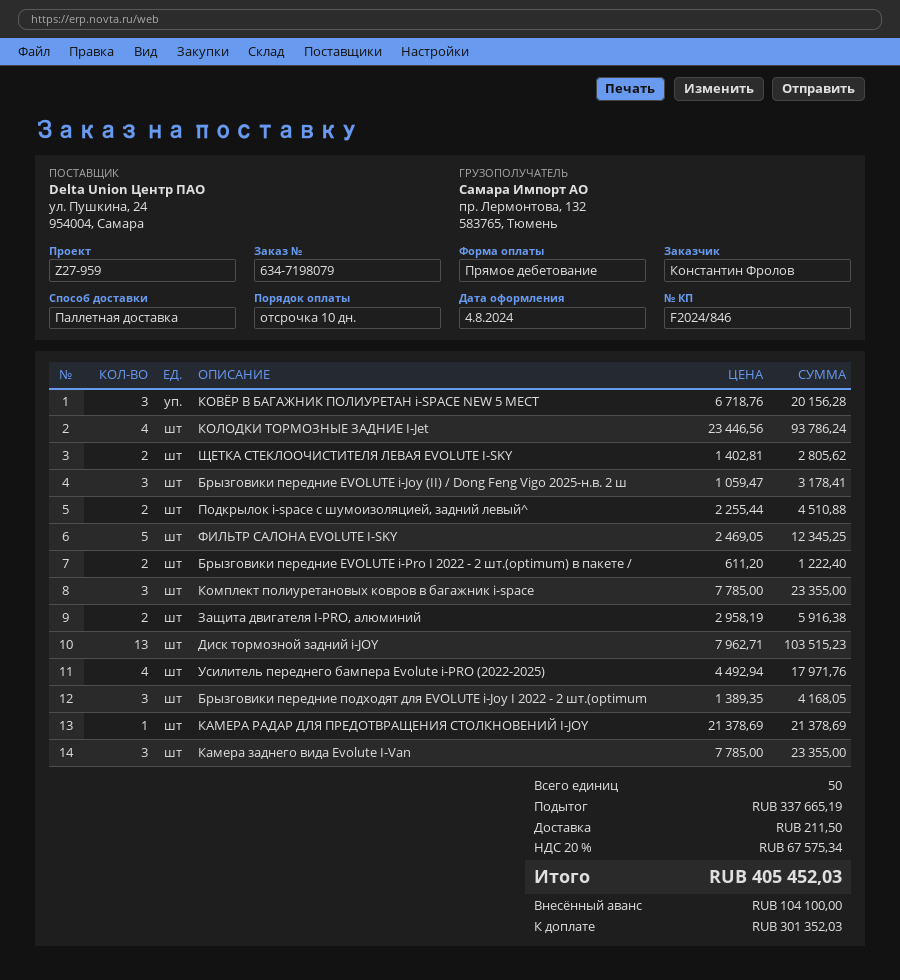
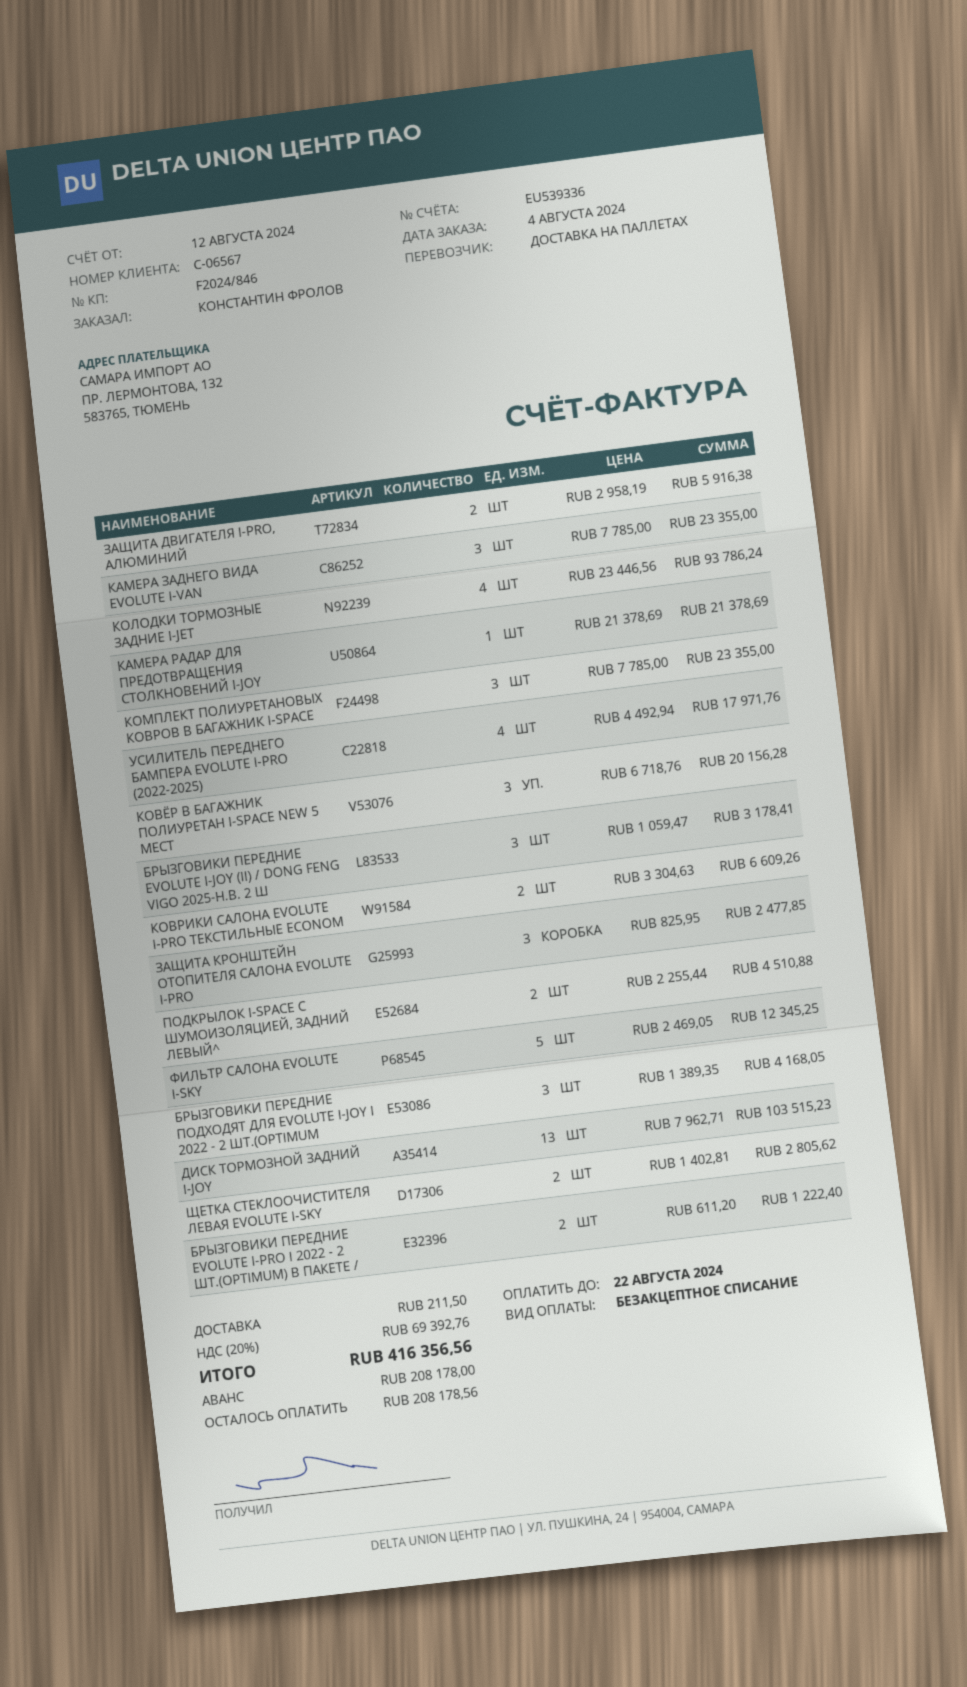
КОВРИКИ САЛОНА EVOLUTE I-PRO ТЕКСТИЛЬНЫЕ ECONOM: none -> 2 x 3304.63 = 6609.26
ЗАЩИТА КРОНШТЕЙН ОТОПИТЕЛЯ САЛОНА EVOLUTE I-PRO: none -> 3 x 825.95 = 2477.85
tax: 20% = 67575.34 -> 20% = 69392.76
total: 405452.03 -> 416356.56
deposit: 104100.00 -> 208178.00
balance: 301352.03 -> 208178.56

